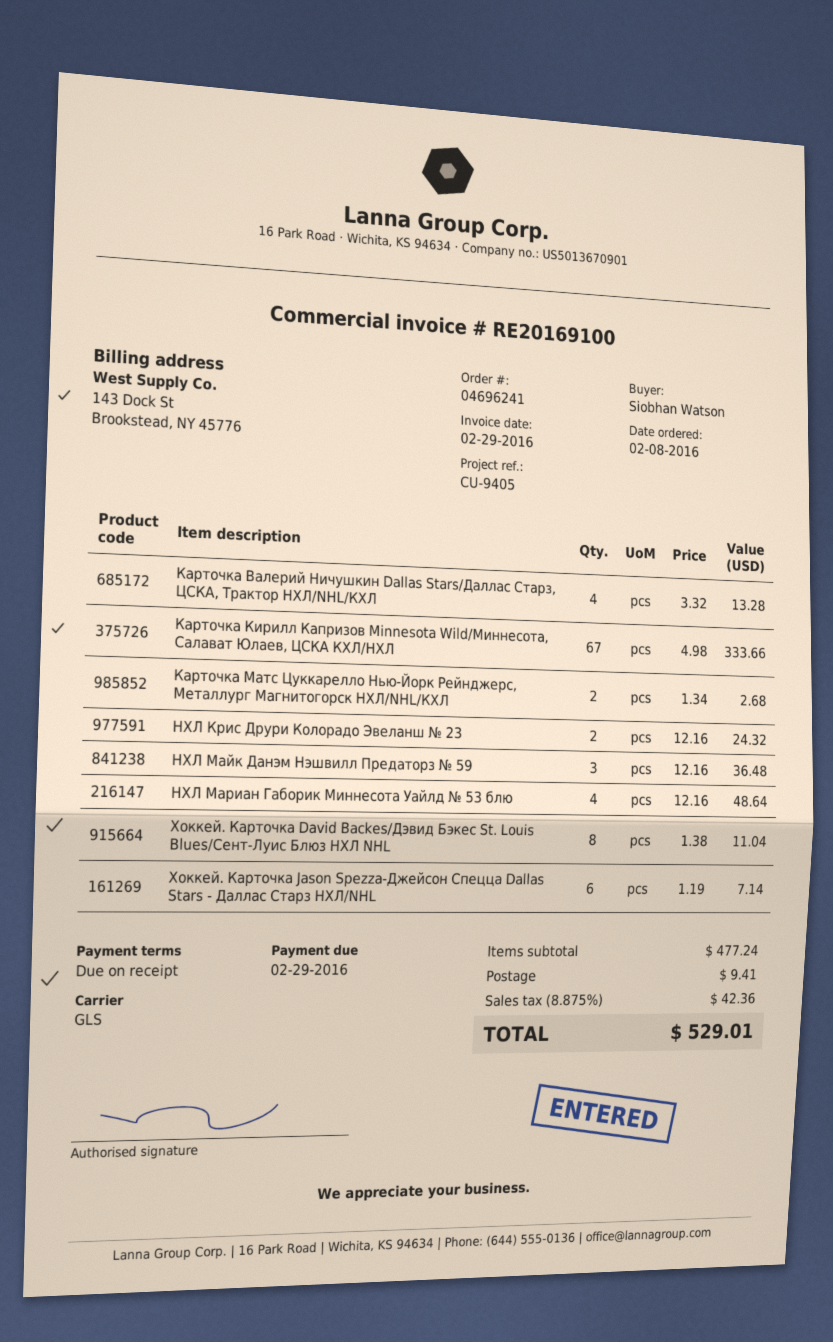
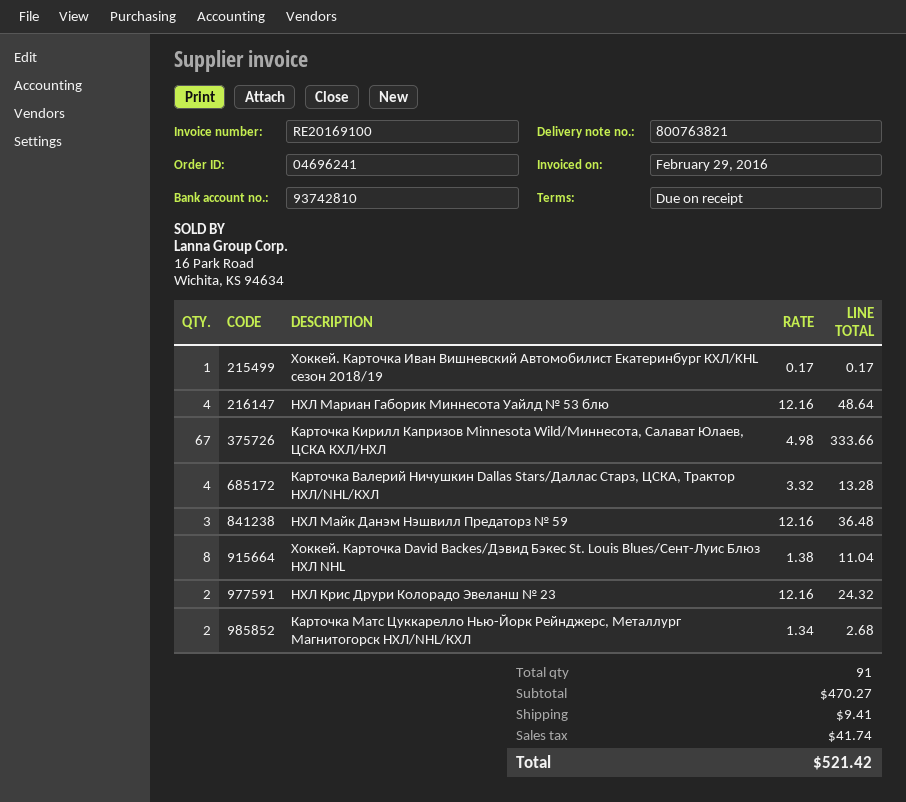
Хоккей. Карточка Jason Spezza-Джейсон Спецца Dallas Stars - Даллас Старз НХЛ/NHL: 6 x 1.19 = 7.14 -> none
Хоккей. Карточка Иван Вишневский Автомобилист Екатеринбург КХЛ/KHL сезон 2018/19: none -> 1 x 0.17 = 0.17
subtotal: 477.24 -> 470.27
tax: 42.36 -> 41.74
total: 529.01 -> 521.42

